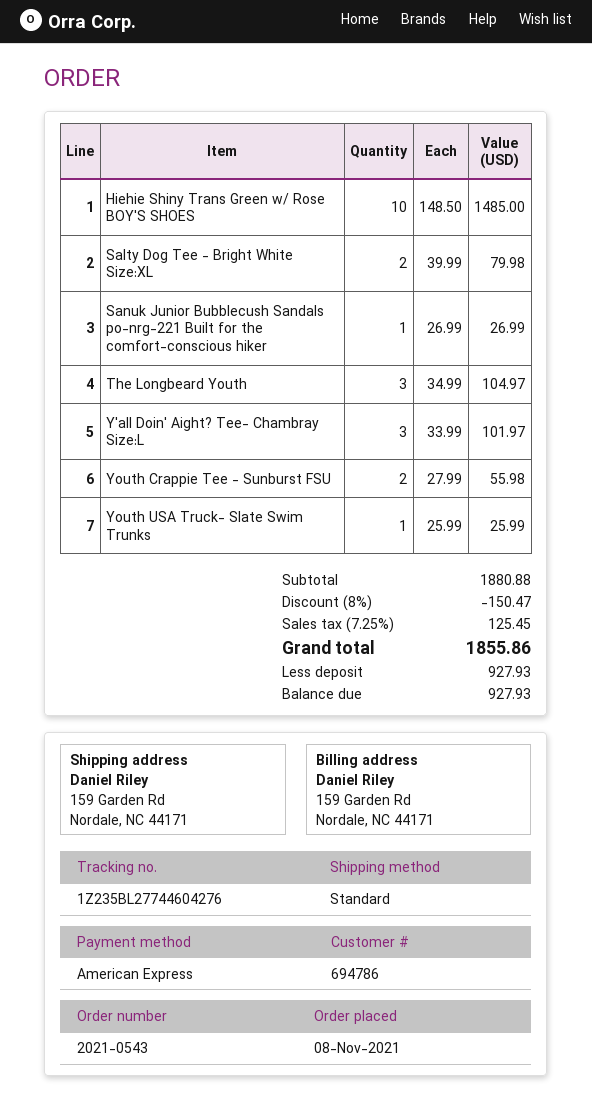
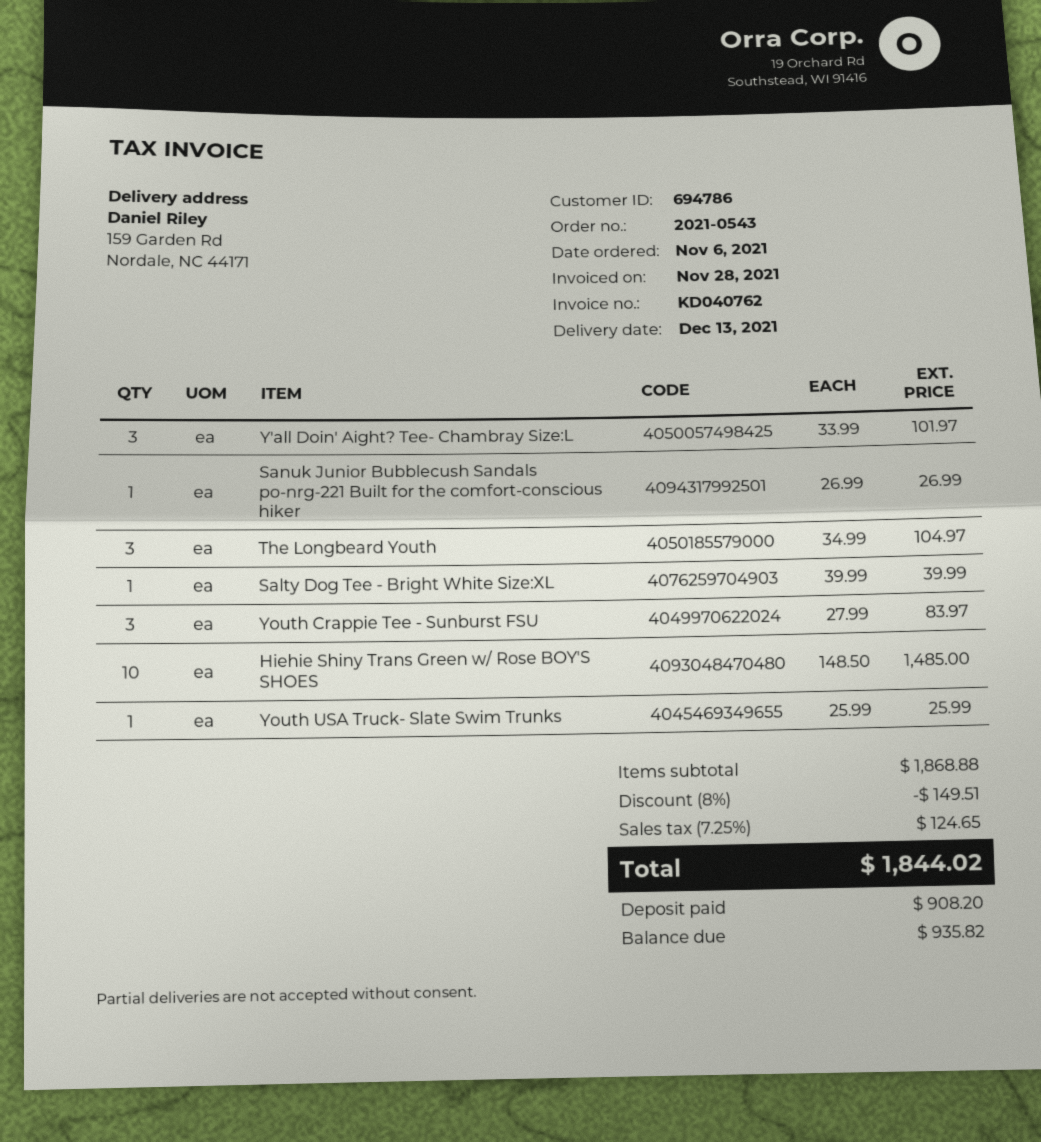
order date: 2021-11-08 -> 2021-11-06
Salty Dog Tee - Bright White Size:XL: 2 x 39.99 = 79.98 -> 1 x 39.99 = 39.99
Youth Crappie Tee - Sunburst FSU: 2 x 27.99 = 55.98 -> 3 x 27.99 = 83.97
subtotal: 1880.88 -> 1868.88
discount: 8% = 150.47 -> 8% = 149.51
tax: 7.25% = 125.45 -> 7.25% = 124.65
total: 1855.86 -> 1844.02
deposit: 927.93 -> 908.20
balance: 927.93 -> 935.82

